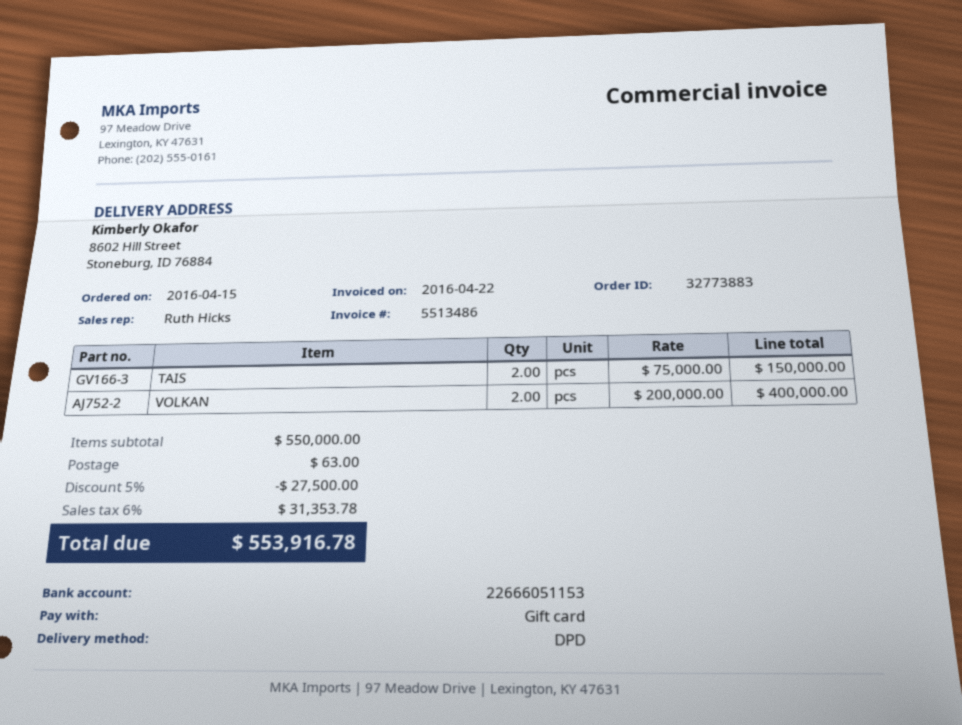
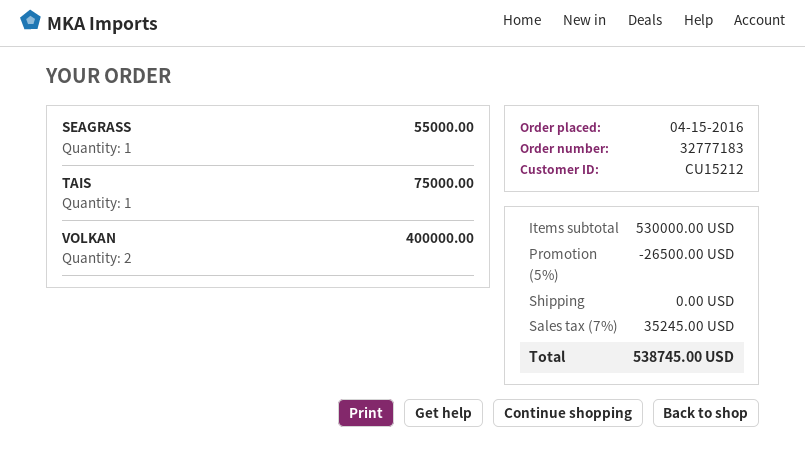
order number: 32773883 -> 32777183
TAIS: 2 for 150000.00 -> 1 for 75000.00
SEAGRASS: none -> 1 for 55000.00
subtotal: 550000.00 -> 530000.00
discount: 5% = 27500.00 -> 5% = 26500.00
shipping: 63.00 -> 0.00
tax: 6% = 31353.78 -> 7% = 35245.00
total: 553916.78 -> 538745.00

